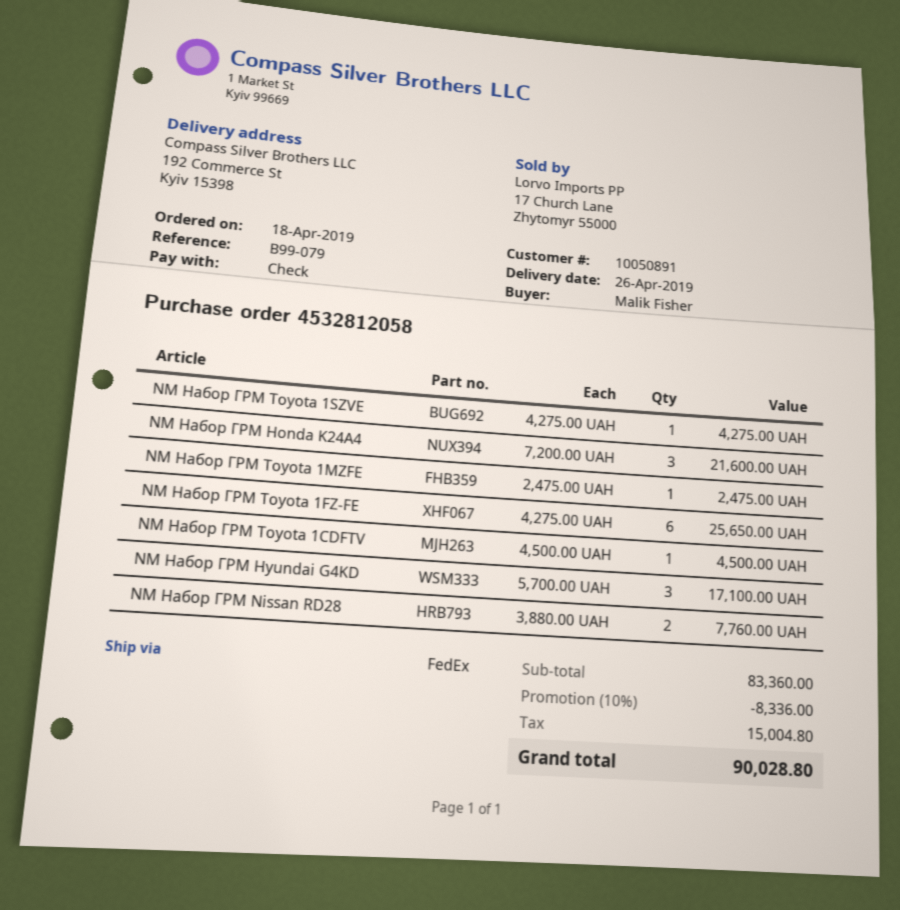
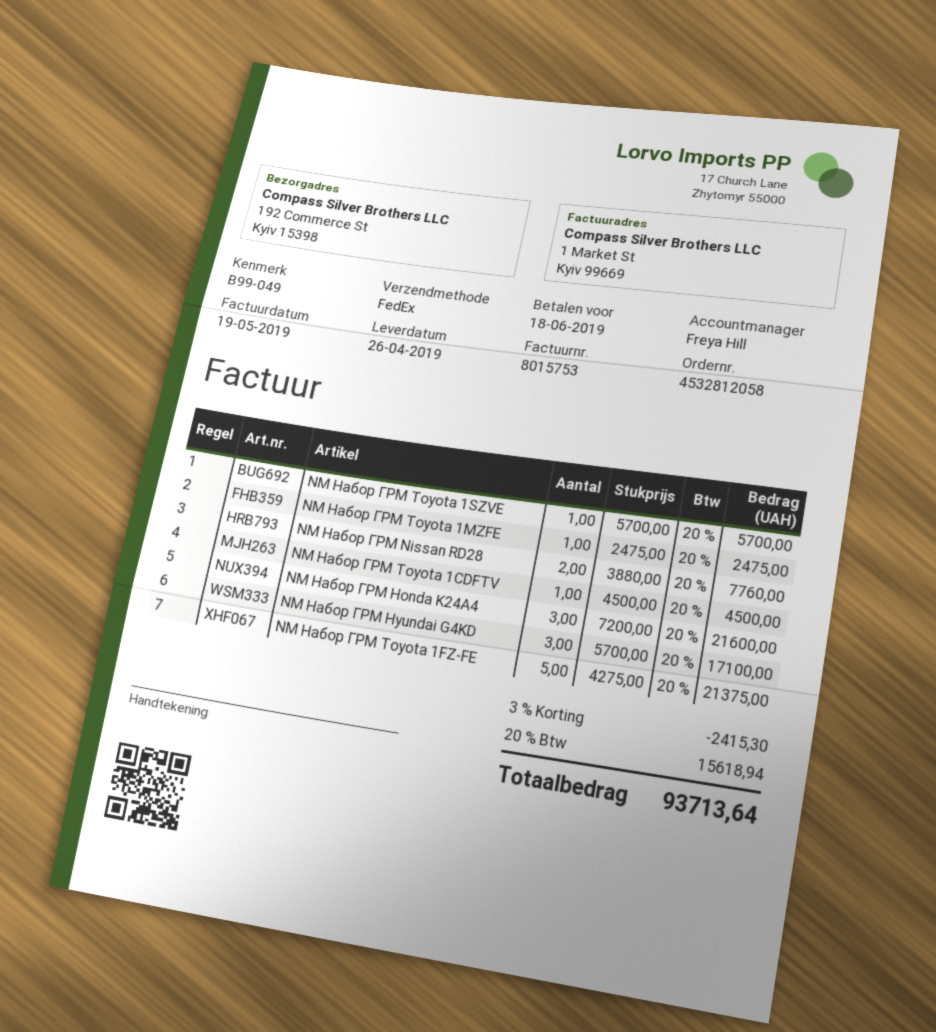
reference: B99-079 -> B99-049
NM Набор ГРМ Toyota 1SZVE: 1 x 4275.00 = 4275.00 -> 1 x 5700.00 = 5700.00
NM Набор ГРМ Toyota 1FZ-FE: 6 x 4275.00 = 25650.00 -> 5 x 4275.00 = 21375.00
discount: 10% = 8336.00 -> 3% = 2415.30
tax: 15004.80 -> 15618.94
total: 90028.80 -> 93713.64

